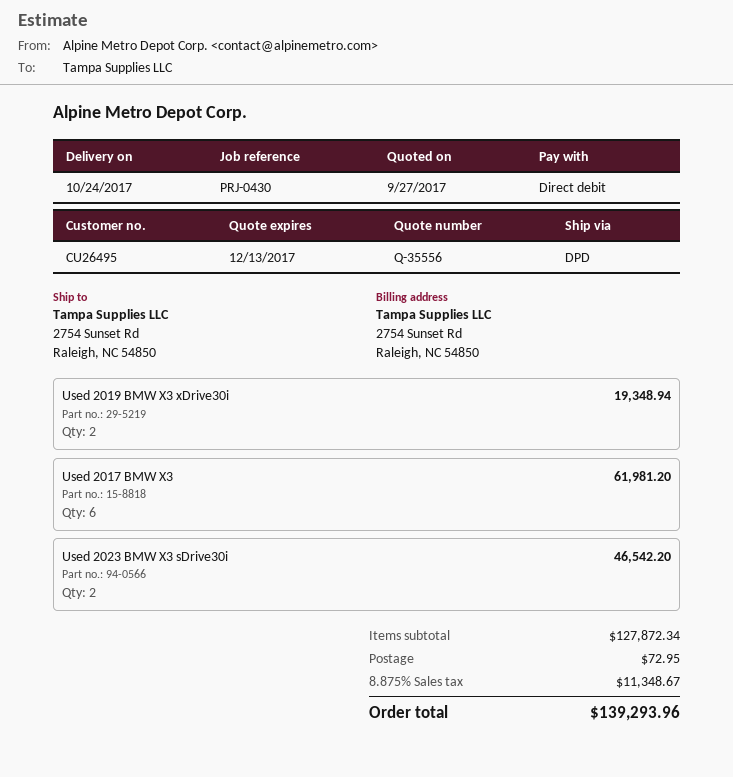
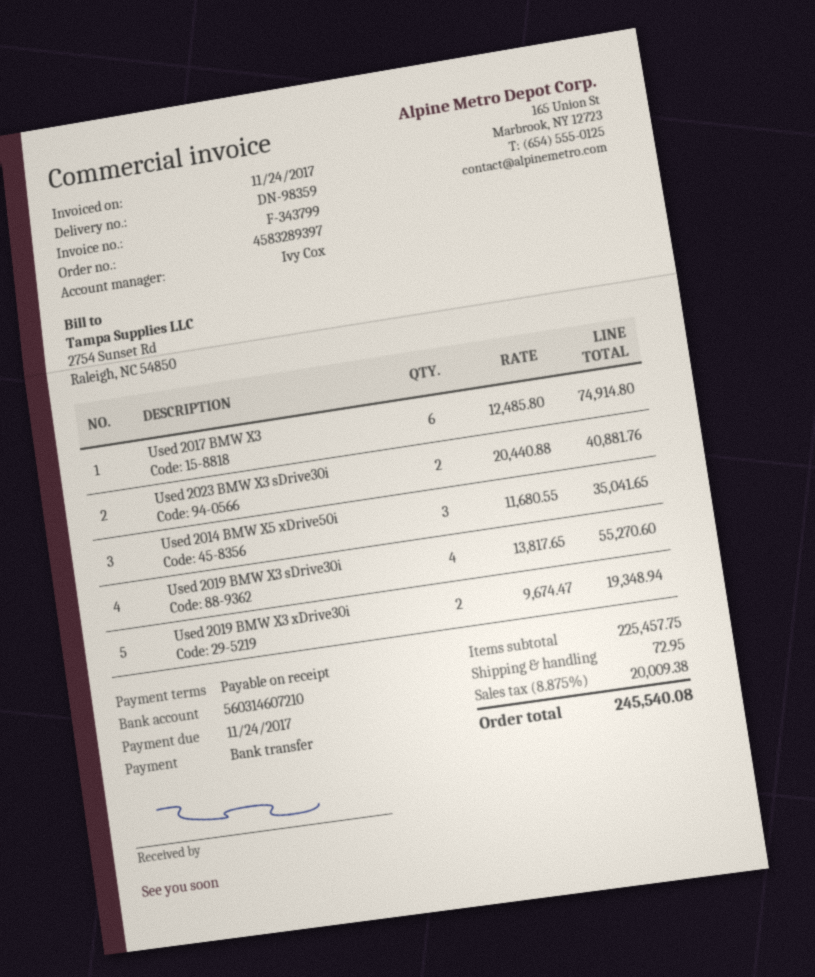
payment method: direct debit -> bank transfer
Used 2017 BMW X3: 6 for 61981.20 -> 6 for 74914.80
Used 2023 BMW X3 sDrive30i: 2 for 46542.20 -> 2 for 40881.76
Used 2014 BMW X5 xDrive50i: none -> 3 for 35041.65
Used 2019 BMW X3 sDrive30i: none -> 4 for 55270.60
subtotal: 127872.34 -> 225457.75
tax: 8.875% = 11348.67 -> 8.875% = 20009.38
total: 139293.96 -> 245540.08

